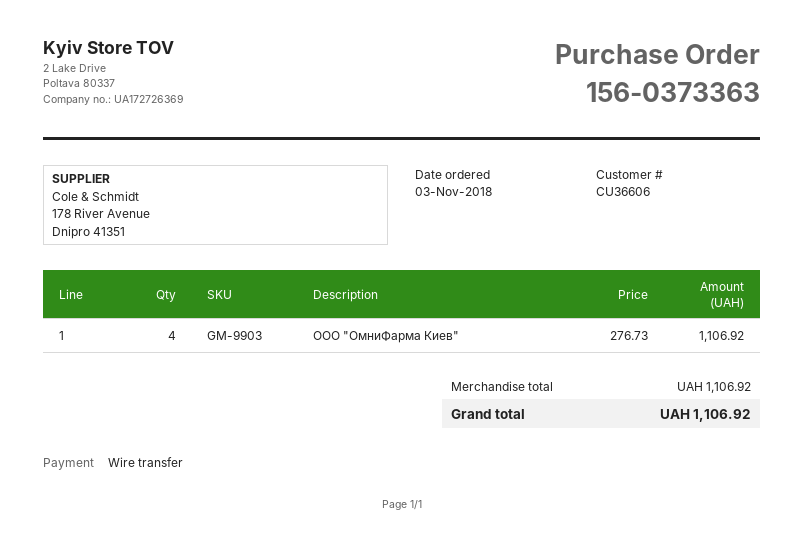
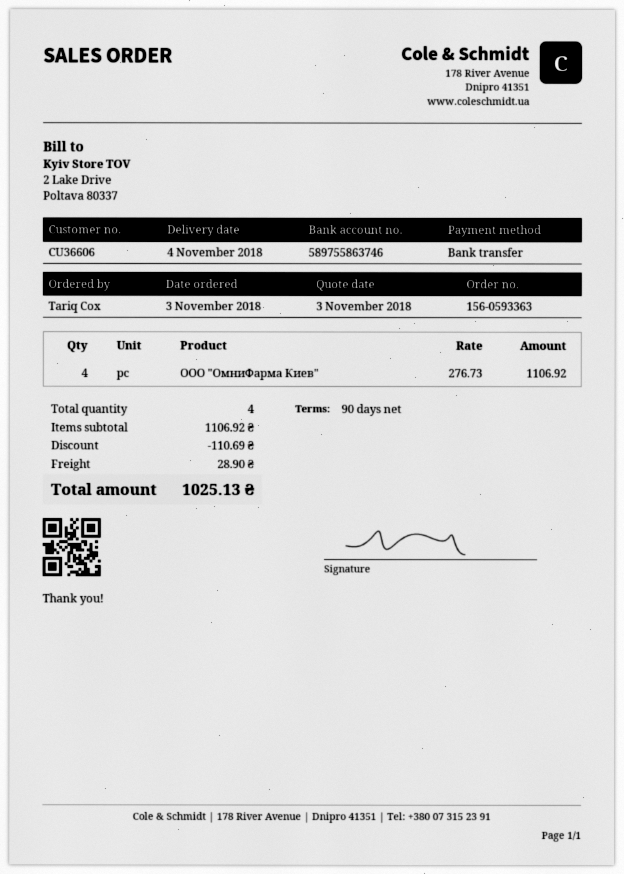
order number: 156-0373363 -> 156-0593363
discount: none -> 110.69
shipping: none -> 28.90
total: 1106.92 -> 1025.13

